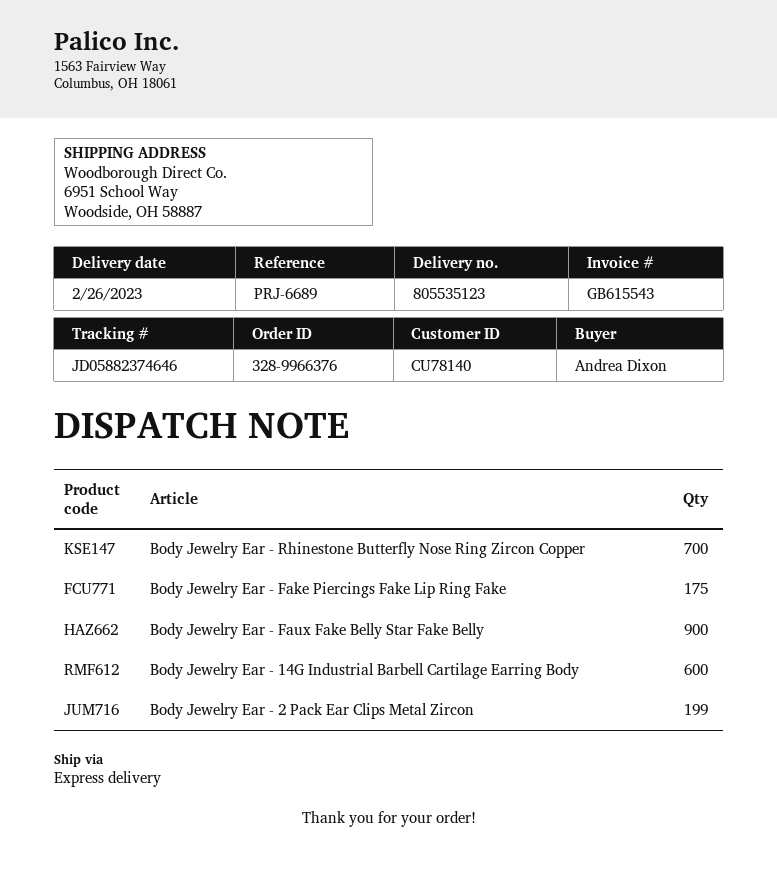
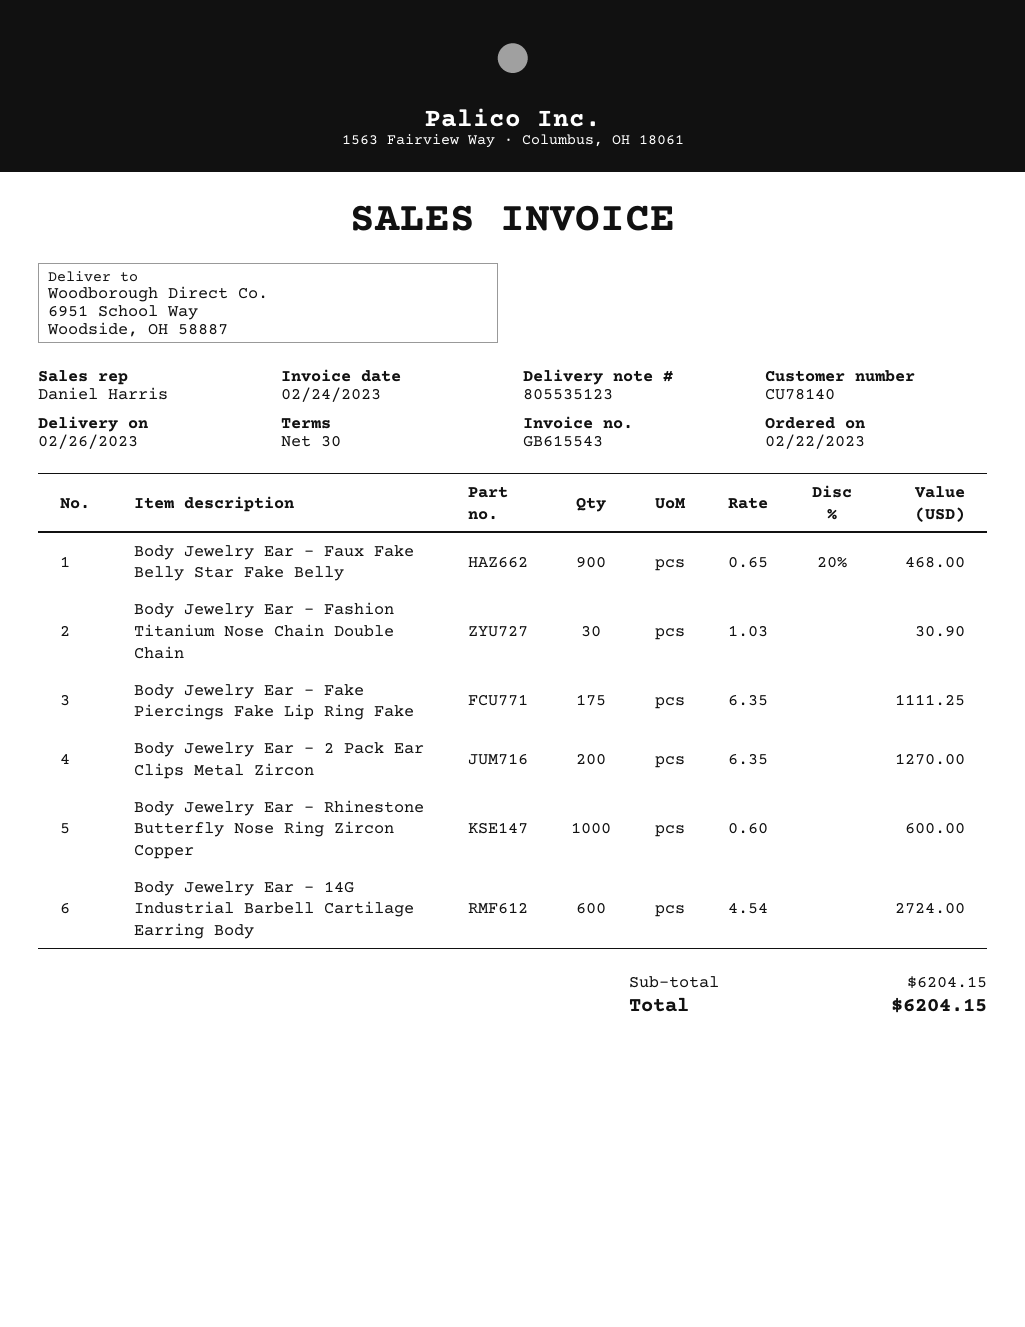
Body Jewelry Ear - Rhinestone Butterfly Nose Ring Zircon Copper: 700 -> 1000
Body Jewelry Ear - 2 Pack Ear Clips Metal Zircon: 199 -> 200
Body Jewelry Ear - Fashion Titanium Nose Chain Double Chain: none -> 30

